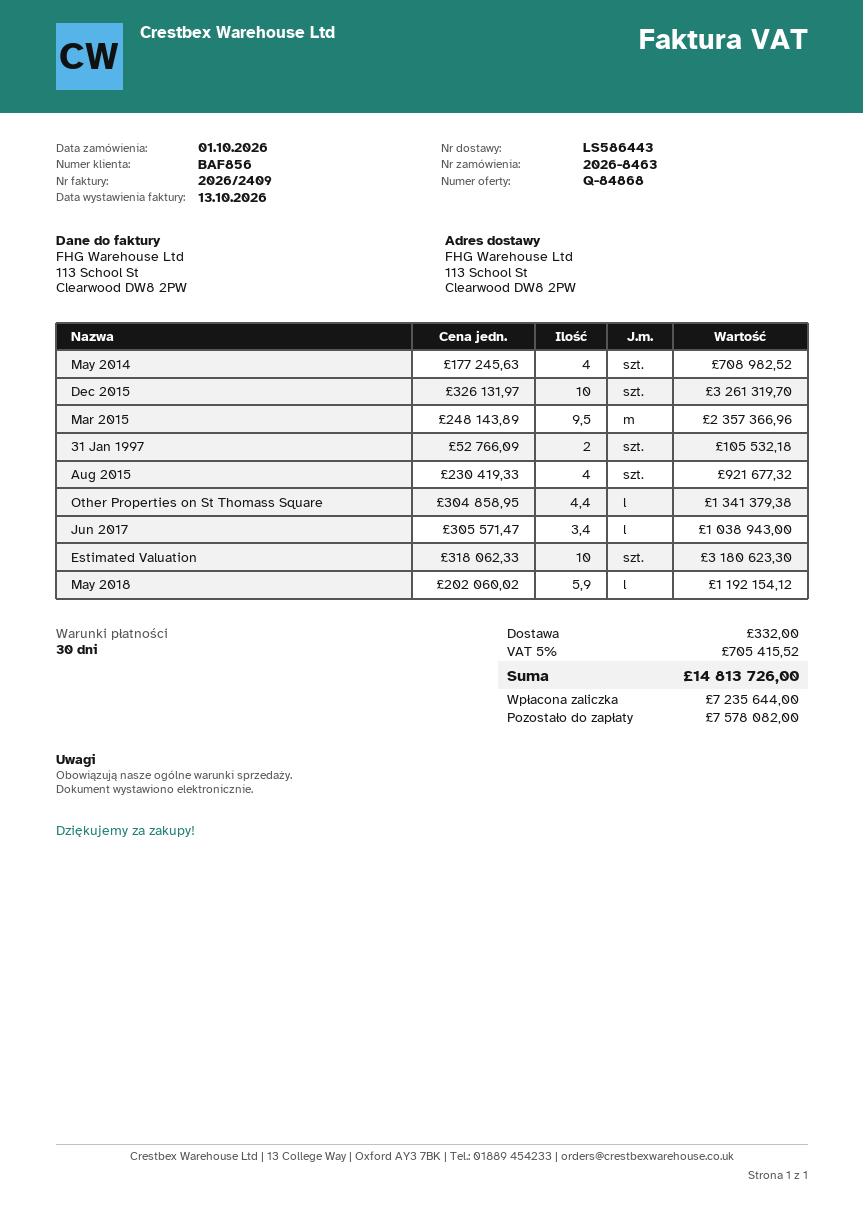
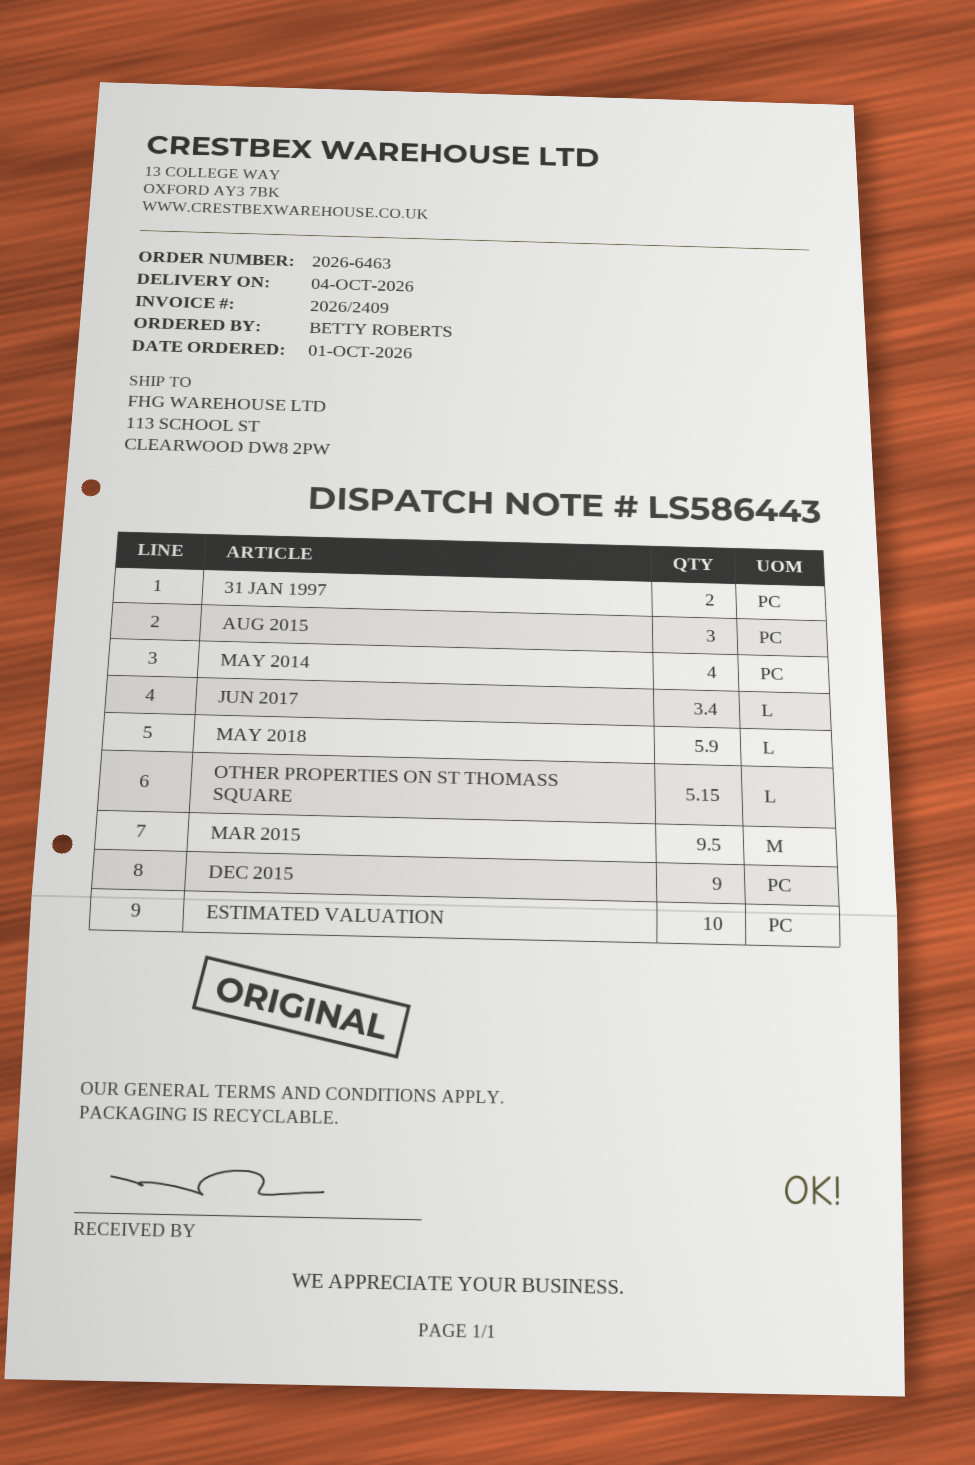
order number: 2026-8463 -> 2026-6463
Dec 2015: 10 -> 9
Aug 2015: 4 -> 3
Other Properties on St Thomass Square: 4.4 -> 5.15

